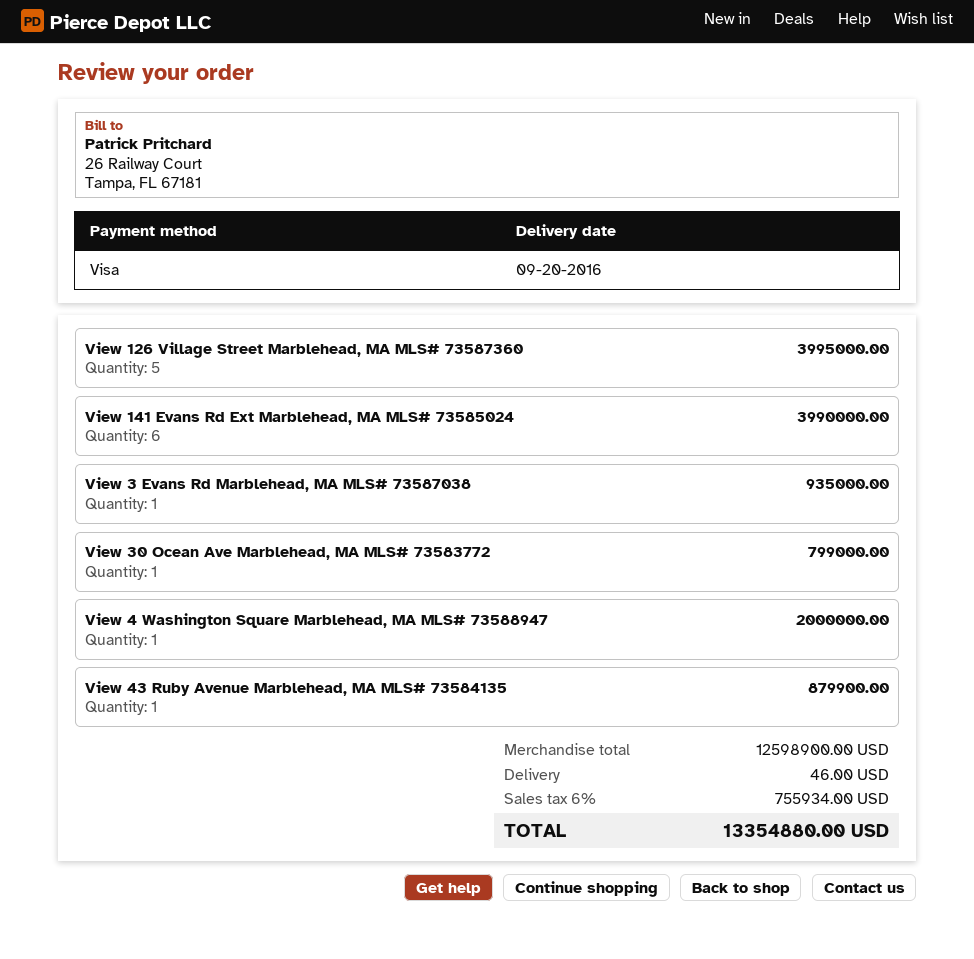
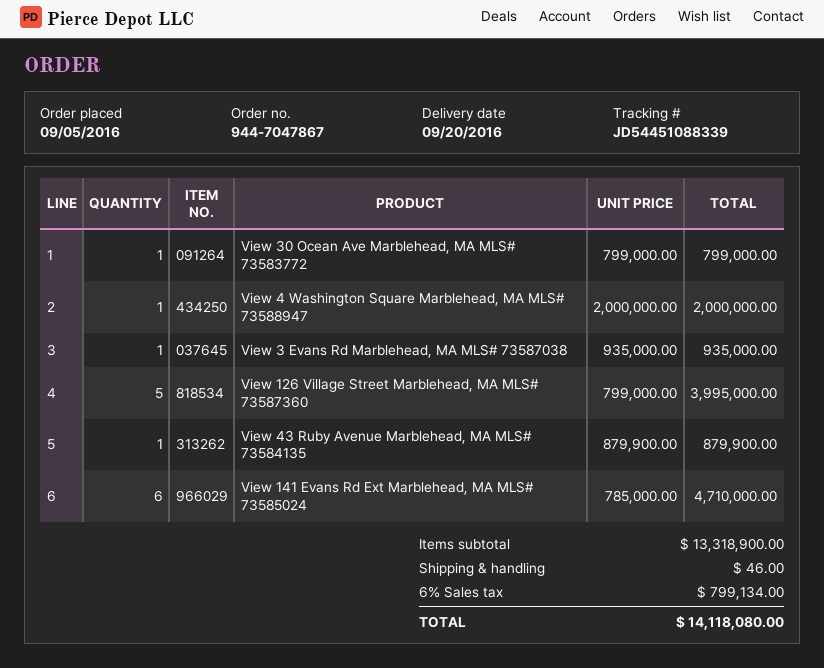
View 141 Evans Rd Ext Marblehead, MA MLS# 73585024: 6 for 3990000.00 -> 6 for 4710000.00
subtotal: 12598900.00 -> 13318900.00
tax: 6% = 755934.00 -> 6% = 799134.00
total: 13354880.00 -> 14118080.00

